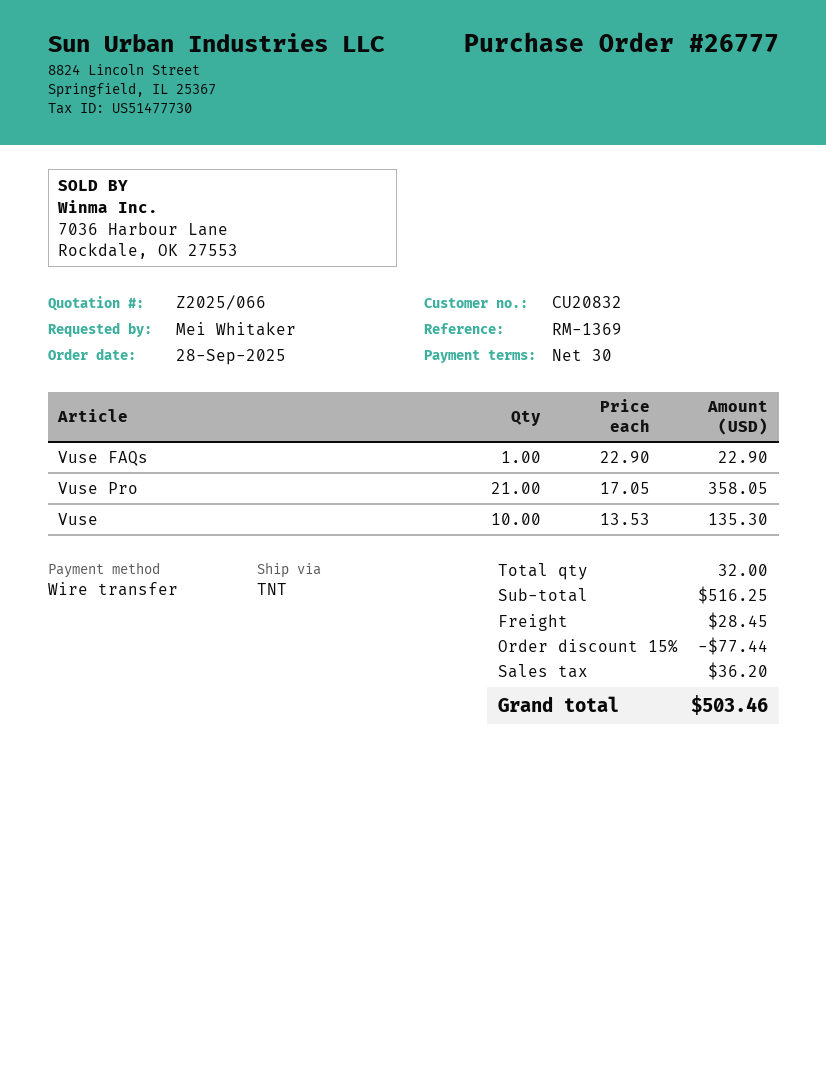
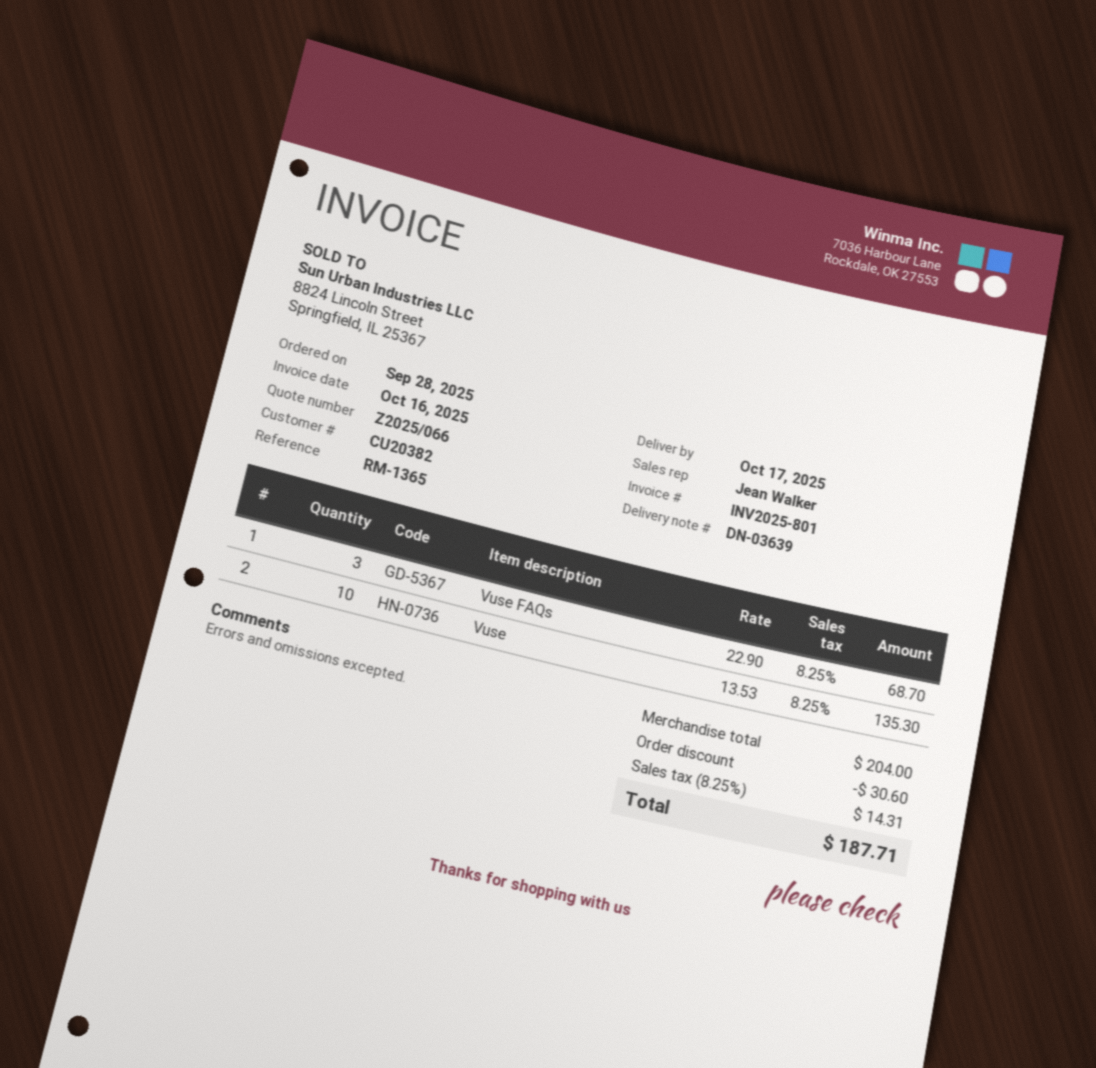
customer number: CU20832 -> CU20382
reference: RM-1369 -> RM-1365
Vuse FAQs: 1 x 22.90 = 22.90 -> 3 x 22.90 = 68.70
Vuse Pro: 21 x 17.05 = 358.05 -> none
subtotal: 516.25 -> 204.00
discount: 77.44 -> 30.60
shipping: 28.45 -> none
tax: 36.20 -> 14.31
total: 503.46 -> 187.71

